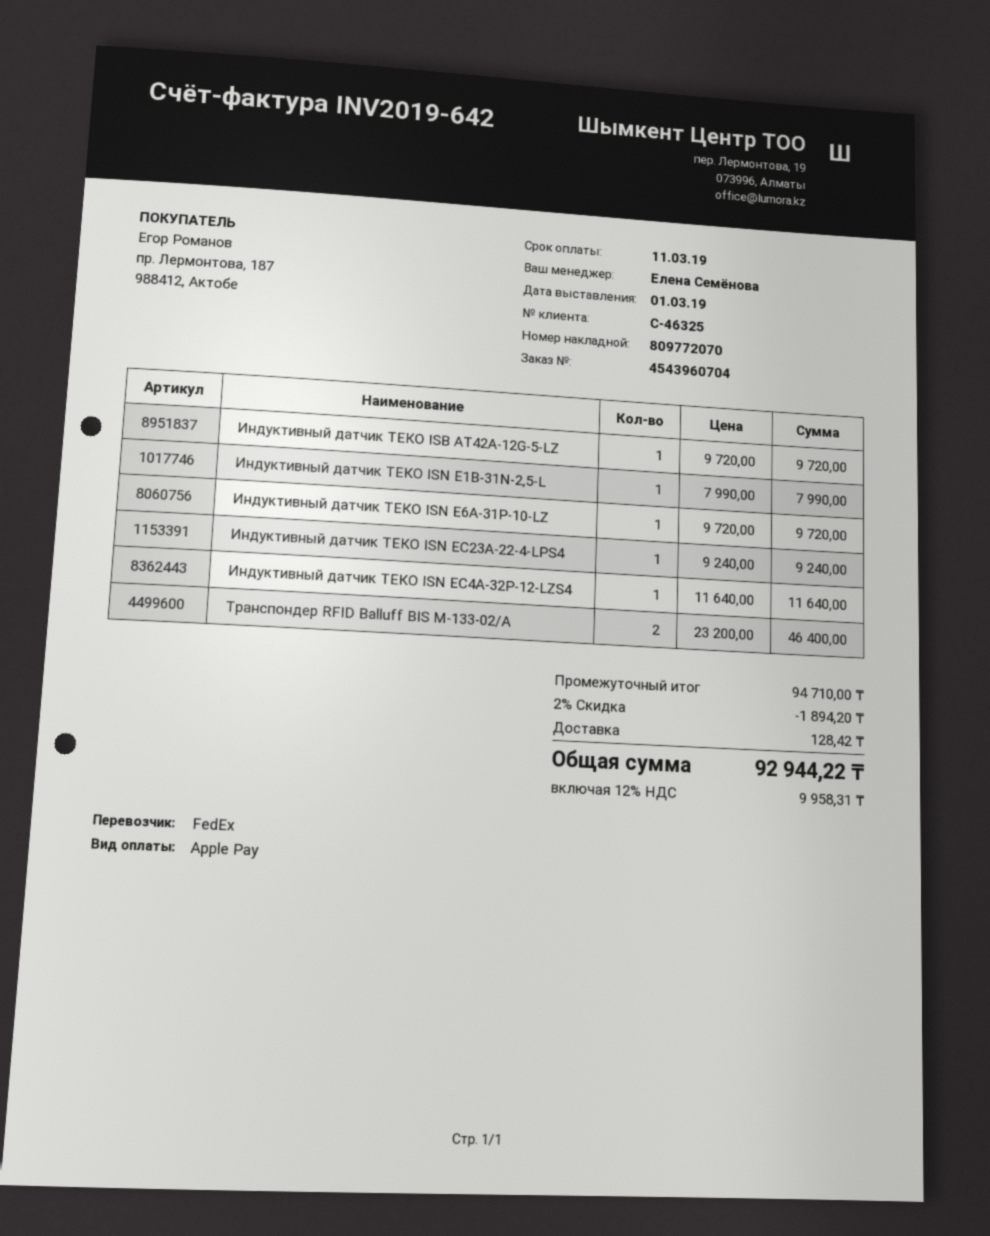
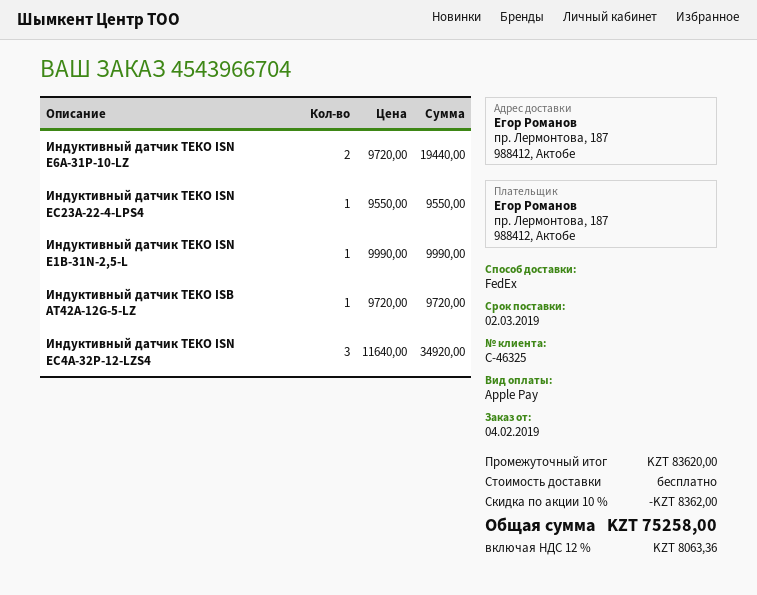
order number: 4543960704 -> 4543966704
Индуктивный датчик ТЕКО ISN E1B-31N-2,5-L: 1 x 7990.00 = 7990.00 -> 1 x 9990.00 = 9990.00
Индуктивный датчик ТЕКО ISN E6A-31P-10-LZ: 1 x 9720.00 = 9720.00 -> 2 x 9720.00 = 19440.00
Индуктивный датчик ТЕКО ISN EC23A-22-4-LPS4: 1 x 9240.00 = 9240.00 -> 1 x 9550.00 = 9550.00
Индуктивный датчик ТЕКО ISN EC4A-32P-12-LZS4: 1 x 11640.00 = 11640.00 -> 3 x 11640.00 = 34920.00
Транспондер RFID Balluff BIS M-133-02/A: 2 x 23200.00 = 46400.00 -> none
subtotal: 94710.00 -> 83620.00
discount: 2% = 1894.20 -> 10% = 8362.00
shipping: 128.42 -> 0.00
tax: 12% = 9958.31 -> 12% = 8063.36
total: 92944.22 -> 75258.00

